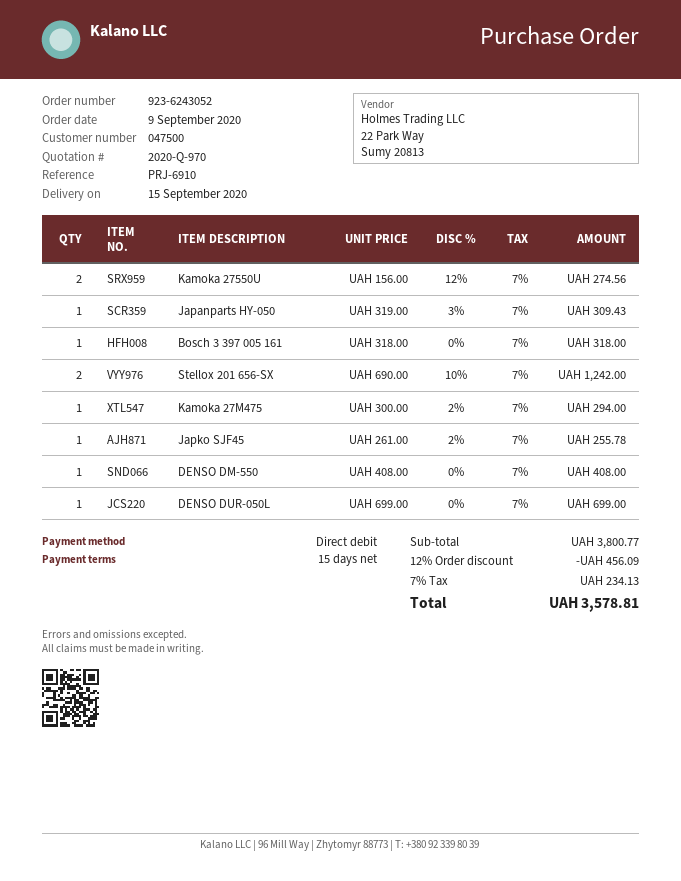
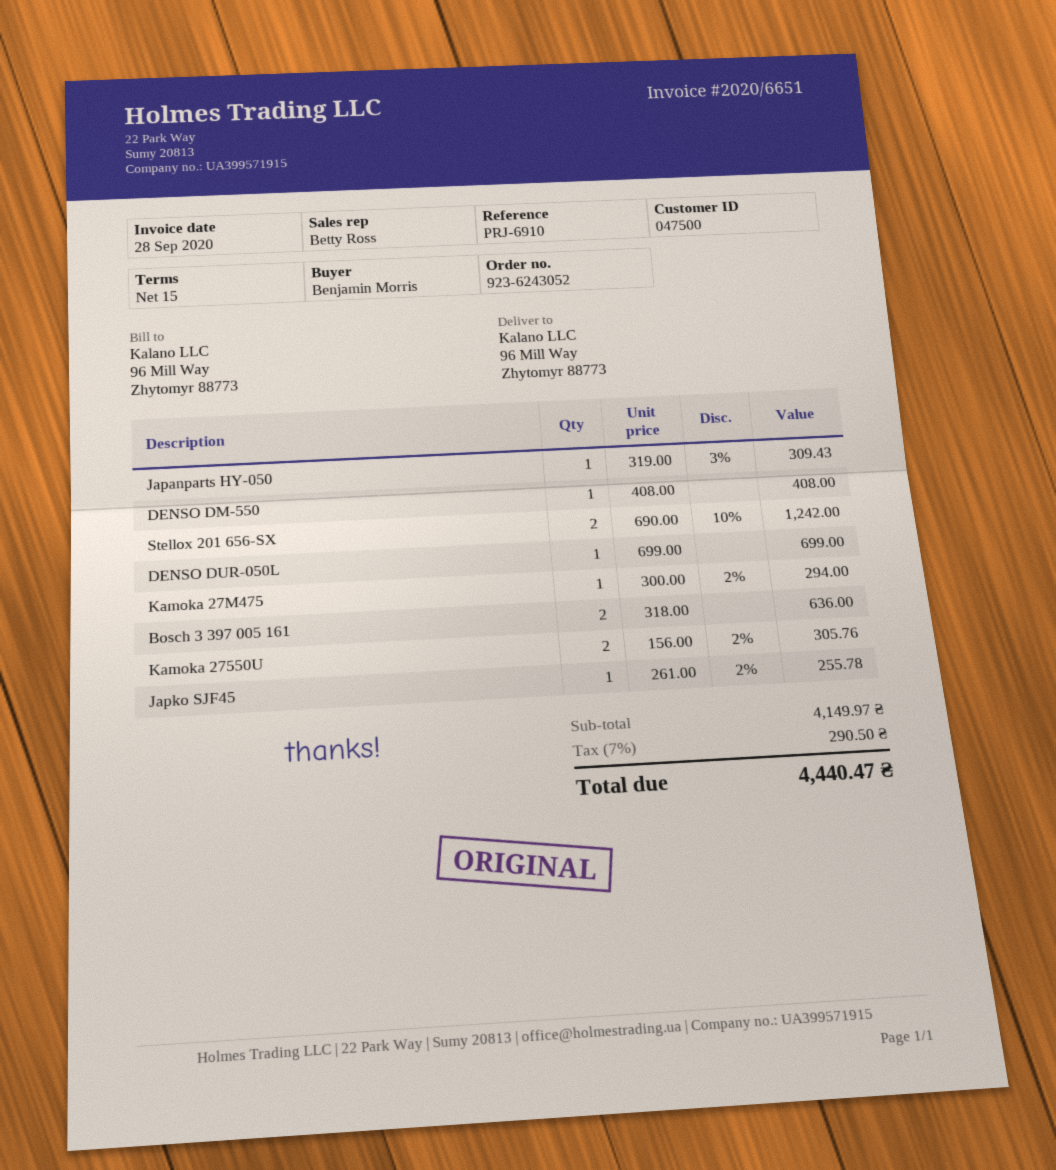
Kamoka 27550U: 2 x 156.00 - 12% = 274.56 -> 2 x 156.00 - 2% = 305.76
Bosch 3 397 005 161: 1 x 318.00 = 318.00 -> 2 x 318.00 = 636.00
subtotal: 3800.77 -> 4149.97
discount: 12% = 456.09 -> none
tax: 7% = 234.13 -> 7% = 290.50
total: 3578.81 -> 4440.47

